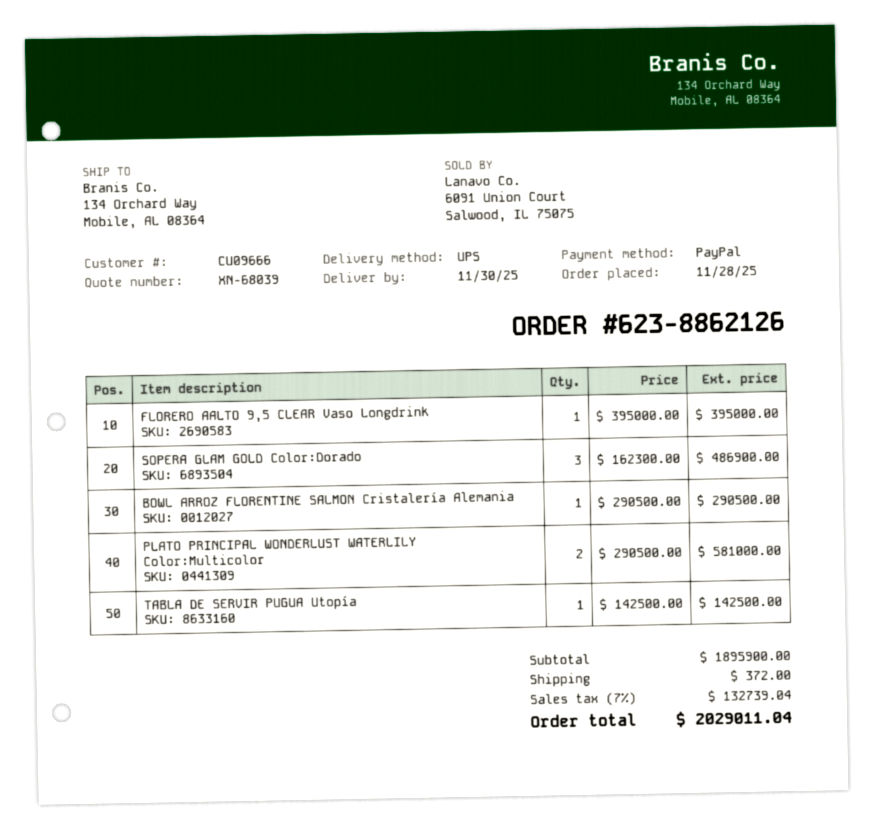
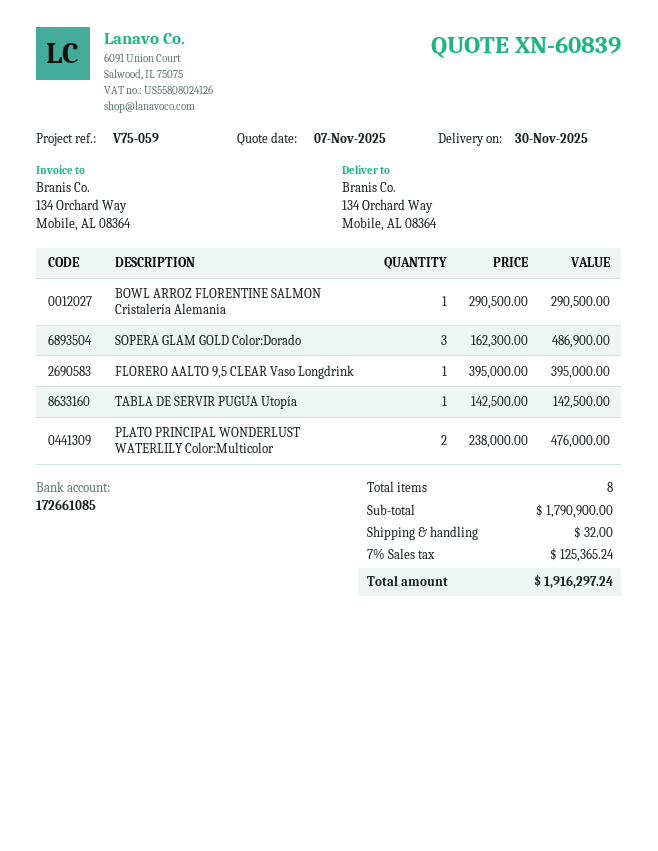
quote number: XN-68039 -> XN-60839
PLATO PRINCIPAL WONDERLUST WATERLILY Color:Multicolor: 2 x 290500.00 = 581000.00 -> 2 x 238000.00 = 476000.00
subtotal: 1895900.00 -> 1790900.00
shipping: 372.00 -> 32.00
tax: 7% = 132739.04 -> 7% = 125365.24
total: 2029011.04 -> 1916297.24

